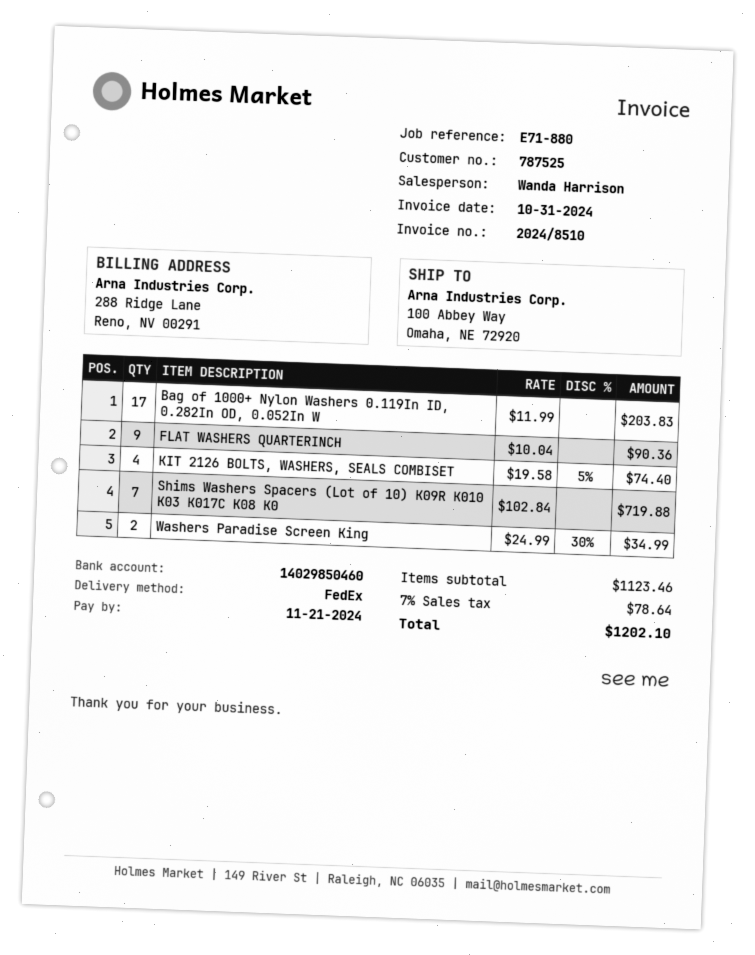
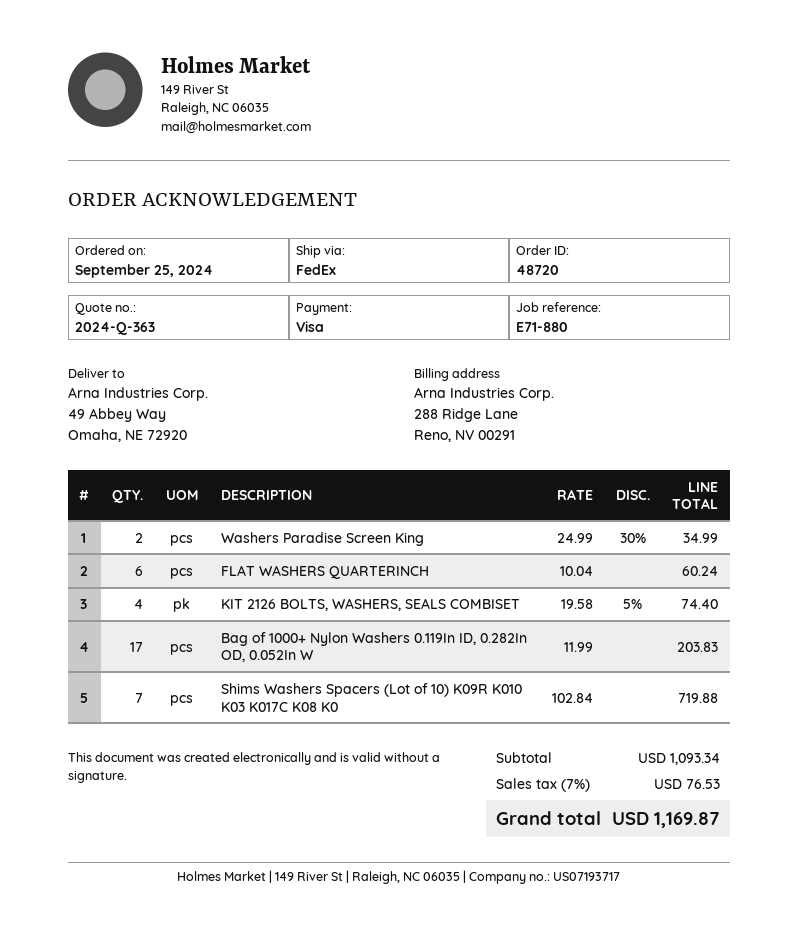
ship to: 100 Abbey Way, Omaha, NE 72920 -> 49 Abbey Way, Omaha, NE 72920
FLAT WASHERS QUARTERINCH: 9 x 10.04 = 90.36 -> 6 x 10.04 = 60.24
subtotal: 1123.46 -> 1093.34
tax: 7% = 78.64 -> 7% = 76.53
total: 1202.10 -> 1169.87

